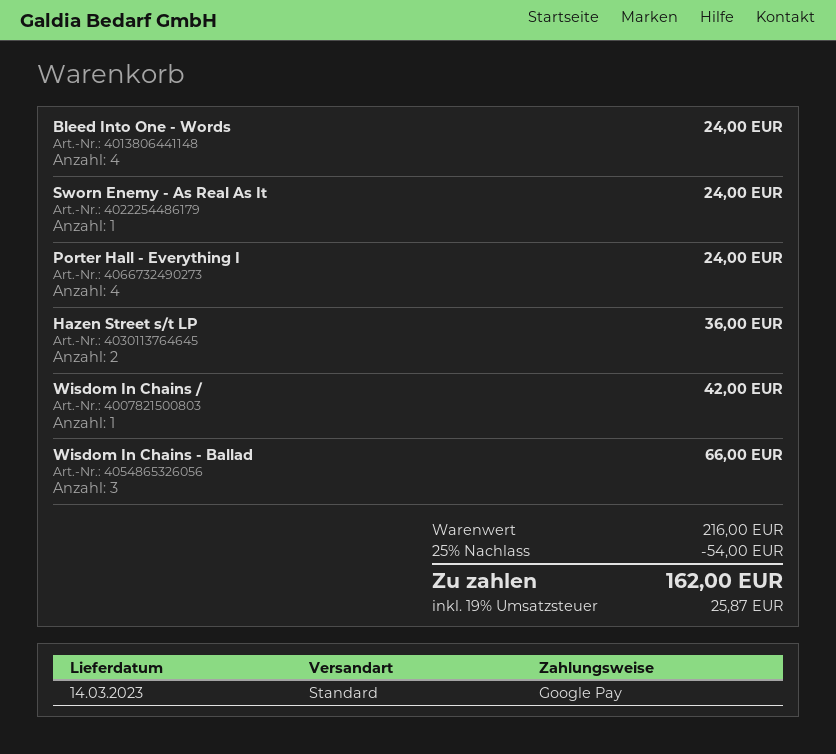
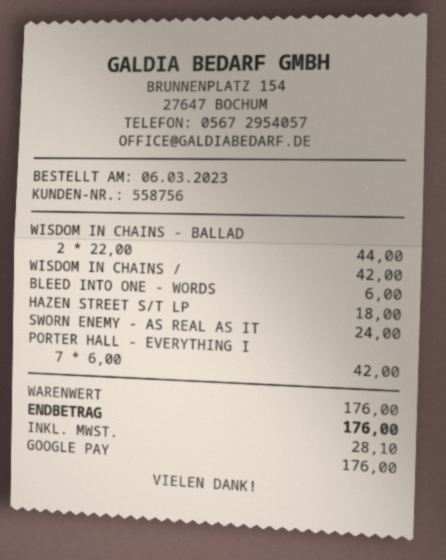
Bleed Into One - Words: 4 for 24.00 -> 1 for 6.00
Porter Hall - Everything I: 4 for 24.00 -> 7 for 42.00
Hazen Street s/t LP: 2 for 36.00 -> 1 for 18.00
Wisdom In Chains - Ballad: 3 for 66.00 -> 2 for 44.00
subtotal: 216.00 -> 176.00
discount: 25% = 54.00 -> none
tax: 25.87 -> 28.10
total: 162.00 -> 176.00

